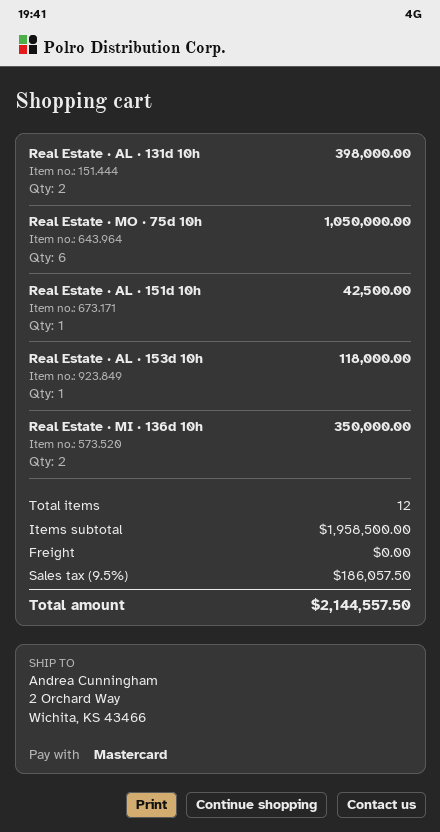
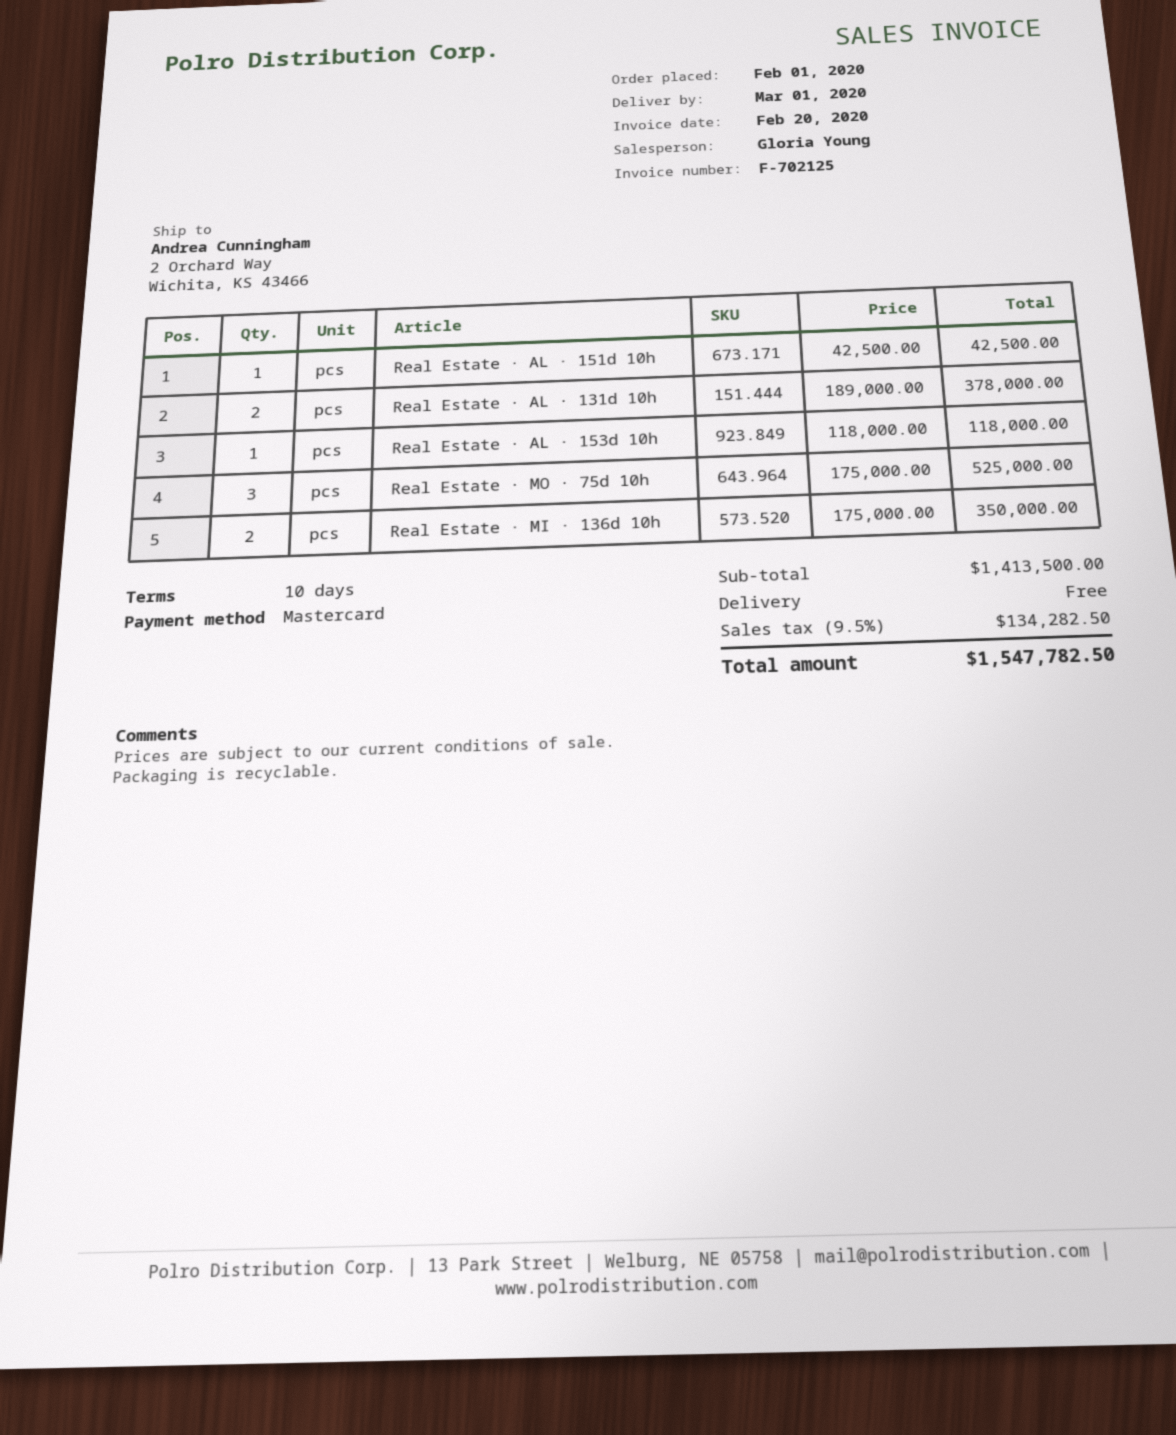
Real Estate · AL · 131d 10h: 2 for 398000.00 -> 2 for 378000.00
Real Estate · MO · 75d 10h: 6 for 1050000.00 -> 3 for 525000.00
subtotal: 1958500.00 -> 1413500.00
tax: 9.5% = 186057.50 -> 9.5% = 134282.50
total: 2144557.50 -> 1547782.50

